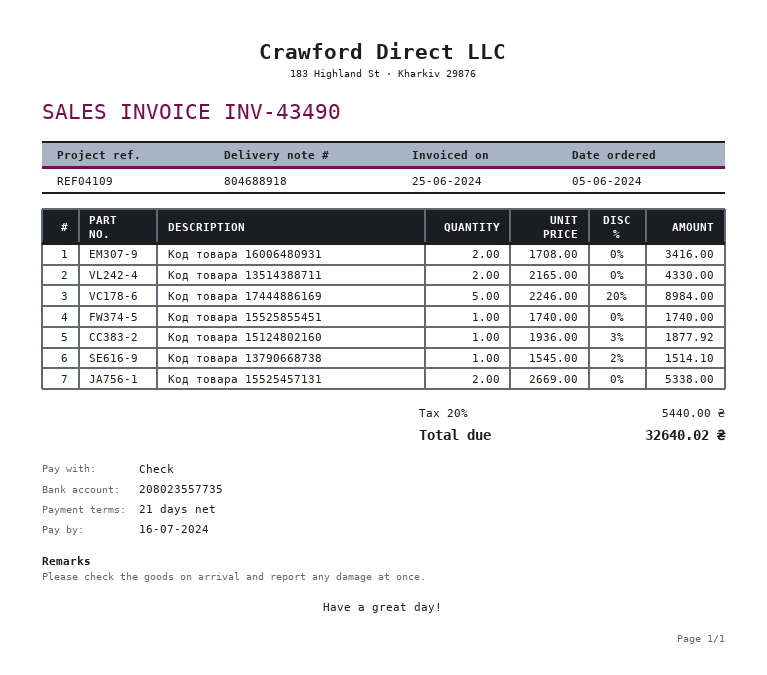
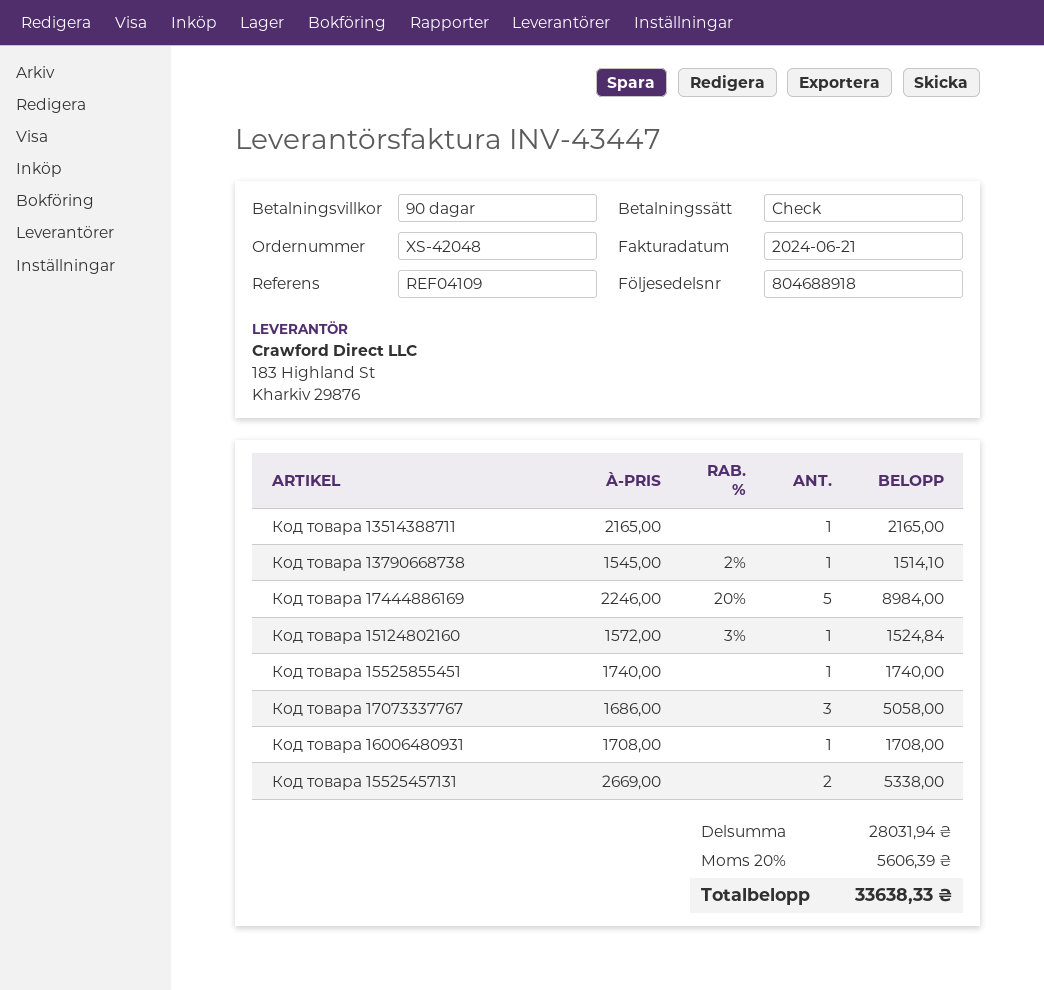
invoice number: INV-43490 -> INV-43447
invoice date: 2024-06-25 -> 2024-06-21
payment terms: 21 days -> 90 days
Код товара 16006480931: 2 x 1708.00 = 3416.00 -> 1 x 1708.00 = 1708.00
Код товара 13514388711: 2 x 2165.00 = 4330.00 -> 1 x 2165.00 = 2165.00
Код товара 15124802160: 1 x 1936.00 - 3% = 1877.92 -> 1 x 1572.00 - 3% = 1524.84
Код товара 17073337767: none -> 3 x 1686.00 = 5058.00
tax: 20% = 5440.00 -> 20% = 5606.39
total: 32640.02 -> 33638.33

